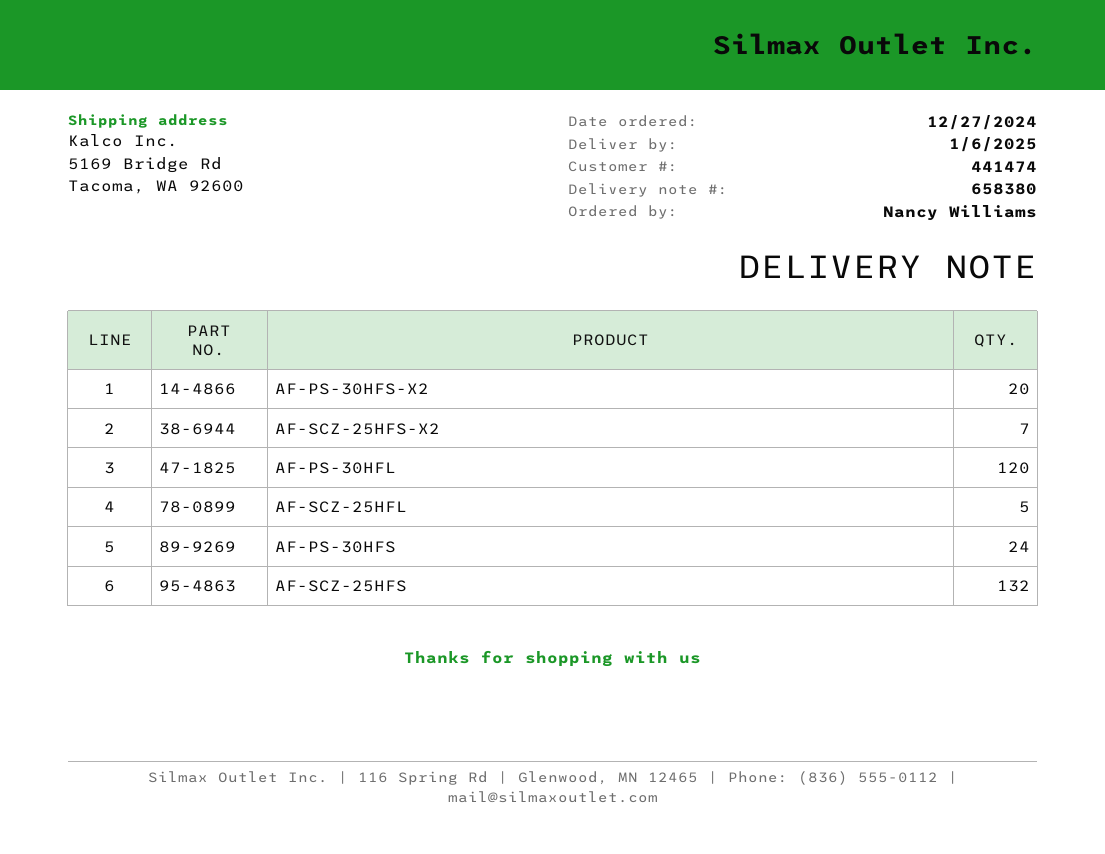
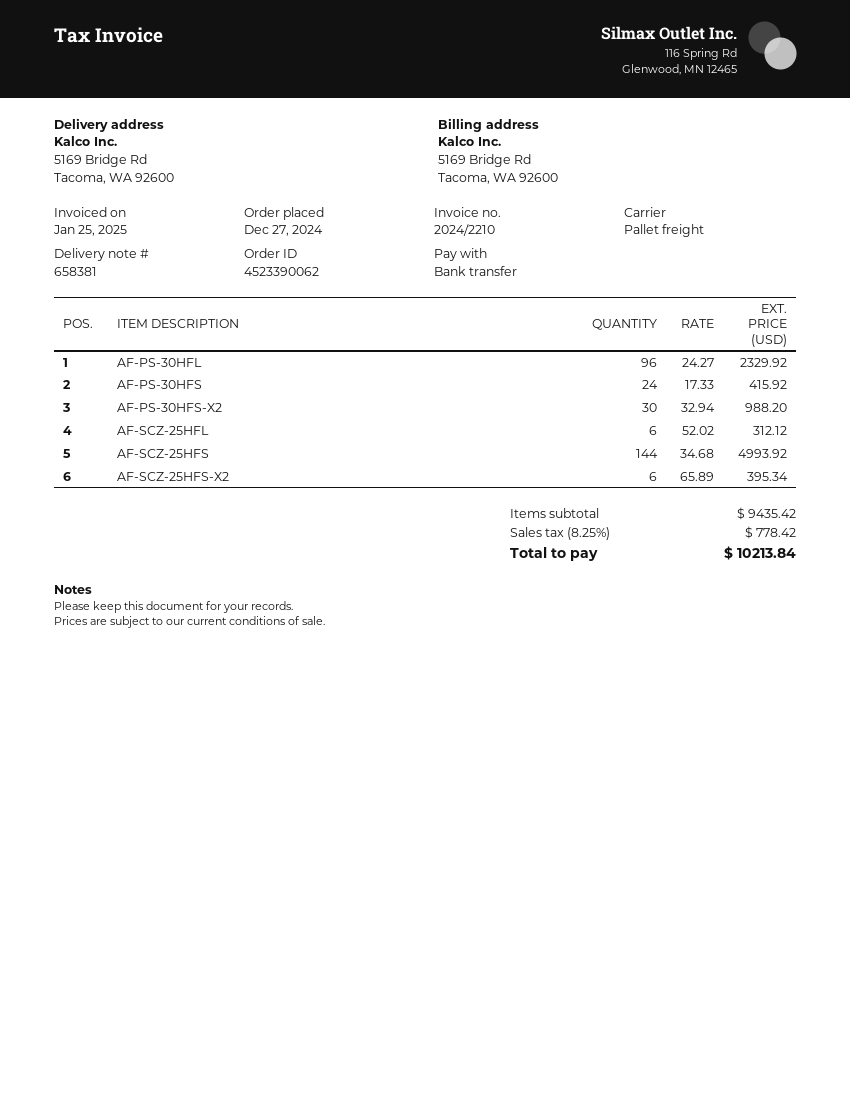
delivery note number: 658380 -> 658381
AF-PS-30HFS-X2: 20 -> 30
AF-SCZ-25HFS-X2: 7 -> 6
AF-PS-30HFL: 120 -> 96
AF-SCZ-25HFL: 5 -> 6
AF-SCZ-25HFS: 132 -> 144

